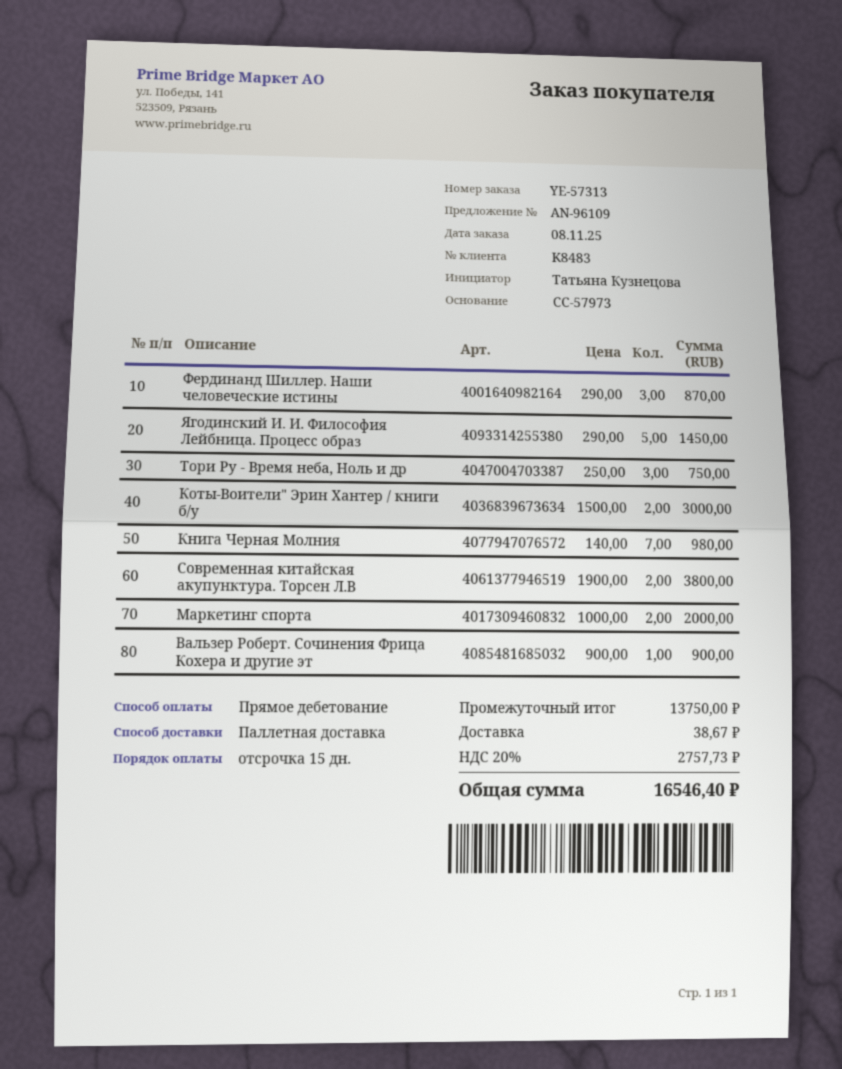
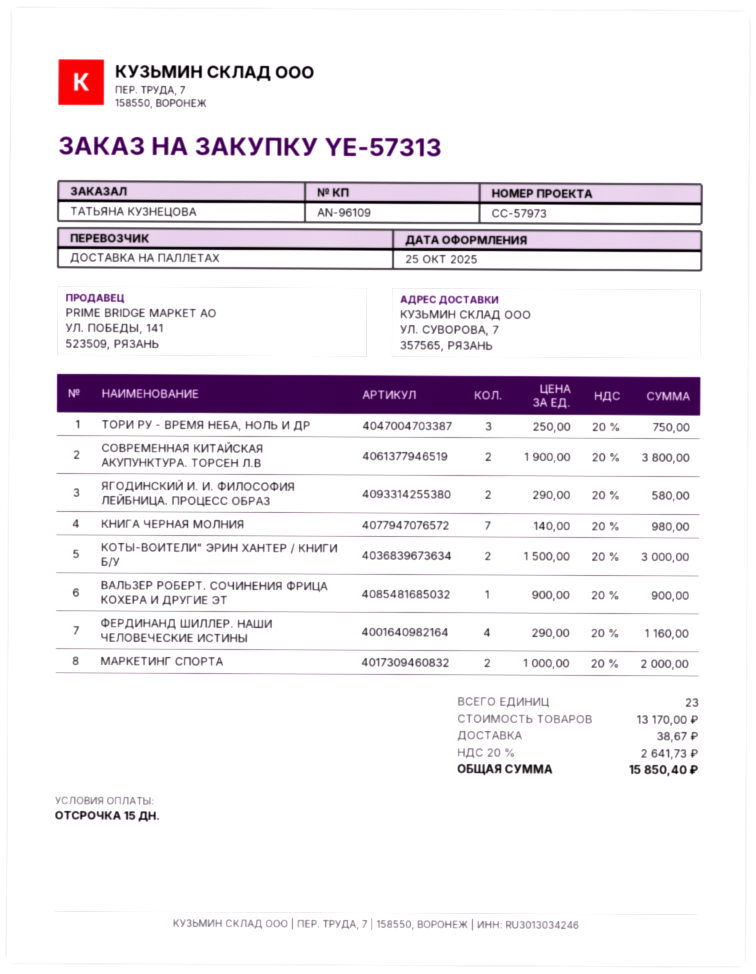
order date: 2025-11-08 -> 2025-10-25
Фердинанд Шиллер. Наши человеческие истины: 3 x 290.00 = 870.00 -> 4 x 290.00 = 1160.00
Ягодинский И. И. Философия Лейбница. Процесс образ: 5 x 290.00 = 1450.00 -> 2 x 290.00 = 580.00
subtotal: 13750.00 -> 13170.00
tax: 20% = 2757.73 -> 20% = 2641.73
total: 16546.40 -> 15850.40

